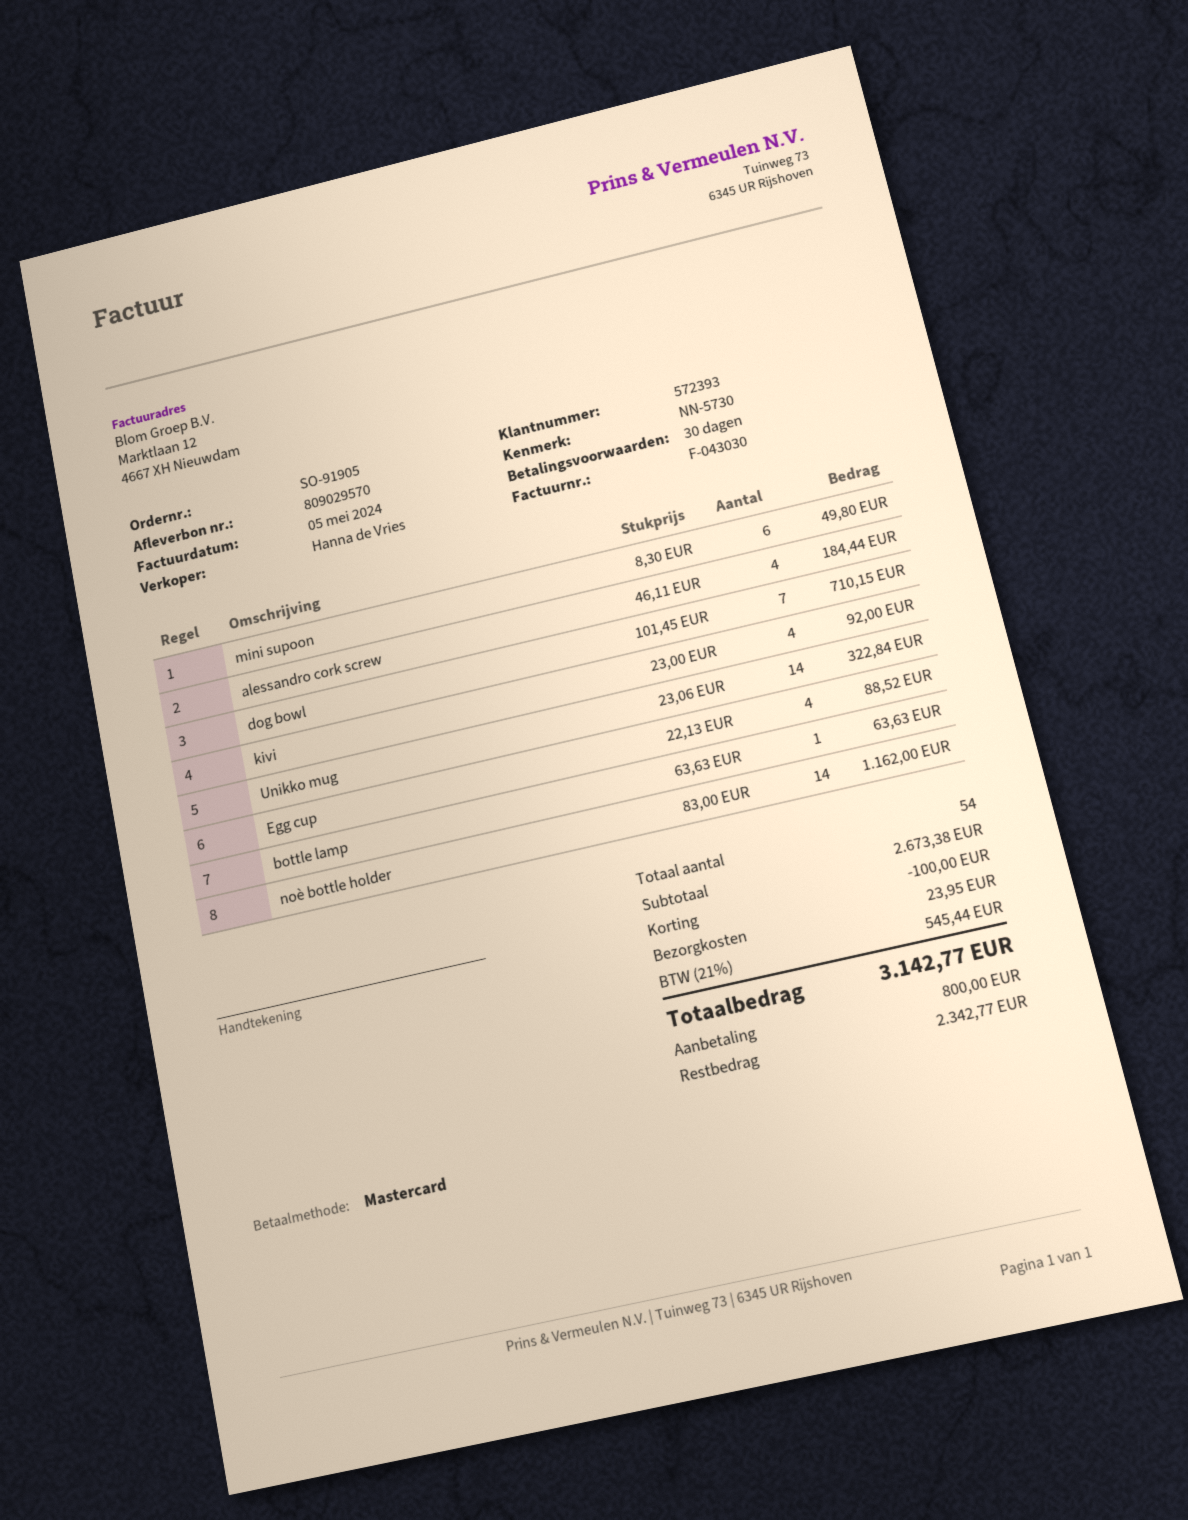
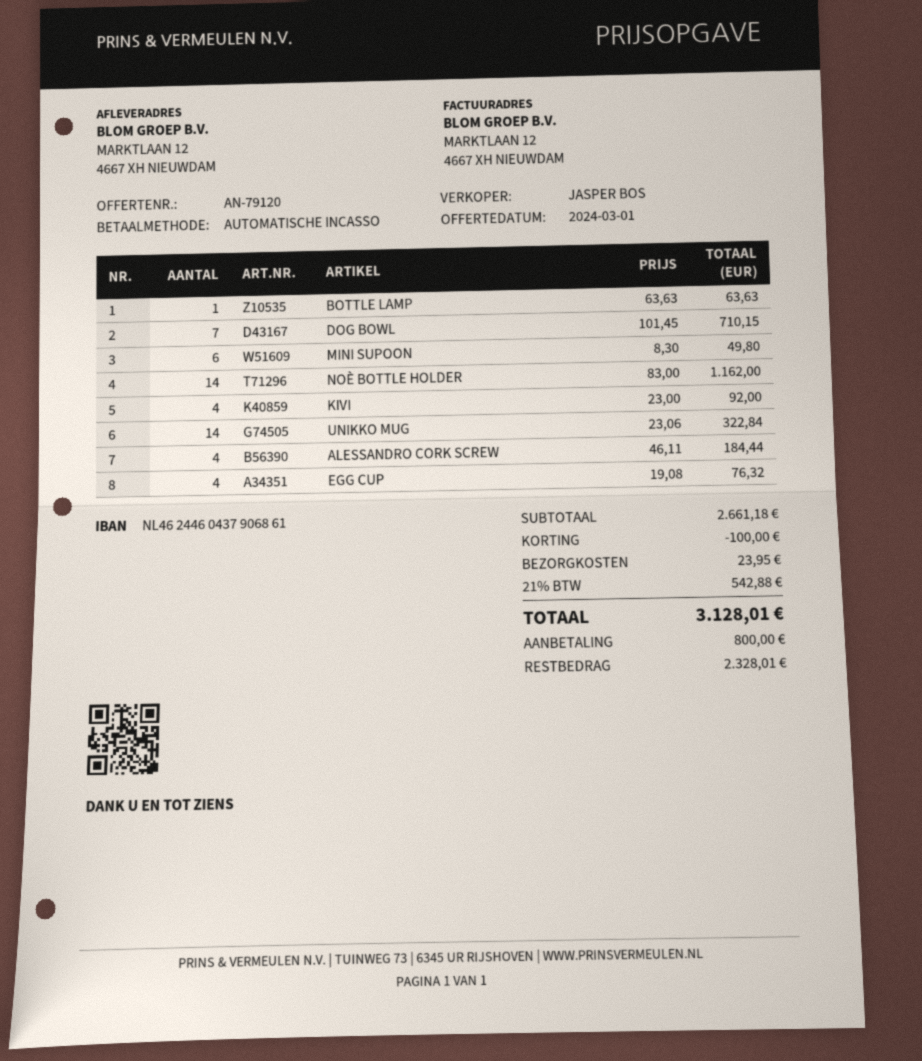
sales rep: Hanna de Vries -> JASPER BOS
payment method: Mastercard -> direct debit
Egg cup: 4 x 22.13 = 88.52 -> 4 x 19.08 = 76.32
subtotal: 2673.38 -> 2661.18
tax: 21% = 545.44 -> 21% = 542.88
total: 3142.77 -> 3128.01
balance: 2342.77 -> 2328.01

